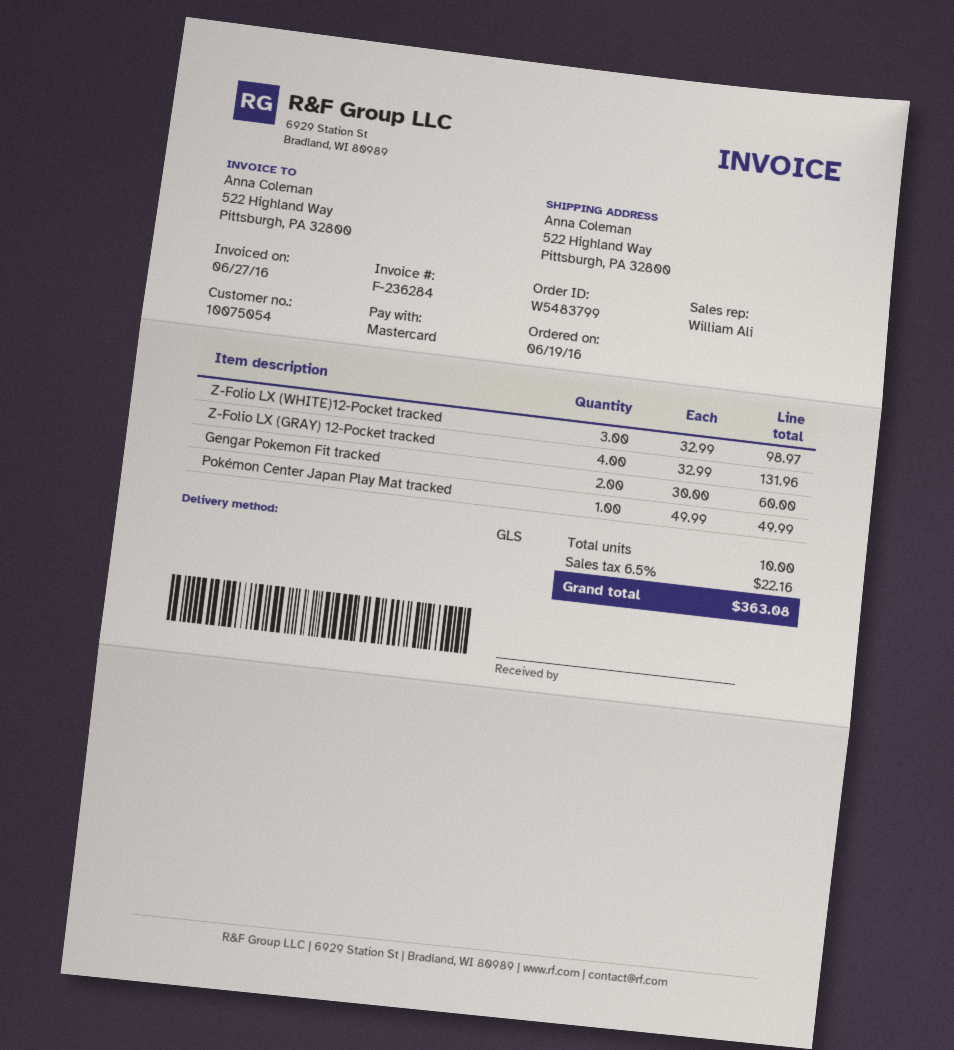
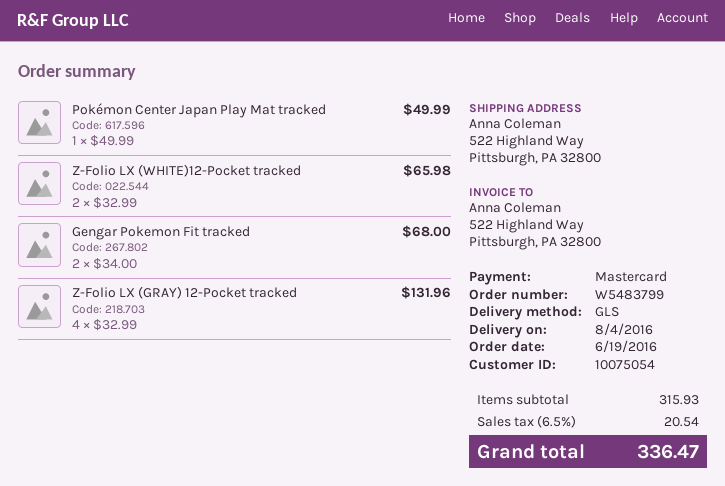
Z-Folio LX (WHITE)12-Pocket tracked: 3 x 32.99 = 98.97 -> 2 x 32.99 = 65.98
Gengar Pokemon Fit tracked: 2 x 30.00 = 60.00 -> 2 x 34.00 = 68.00
tax: 6.5% = 22.16 -> 6.5% = 20.54
total: 363.08 -> 336.47

